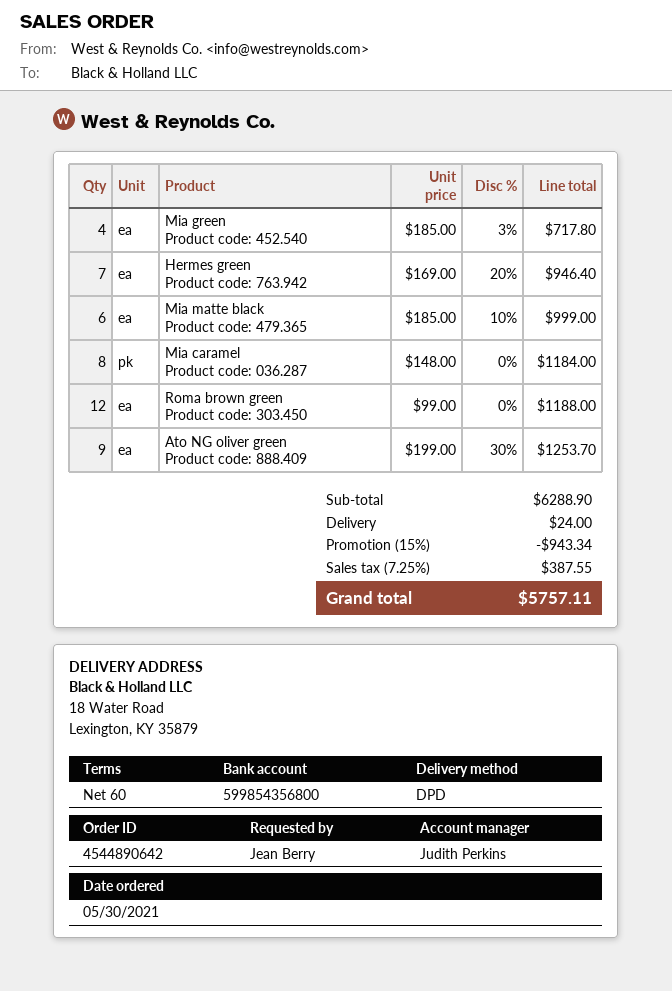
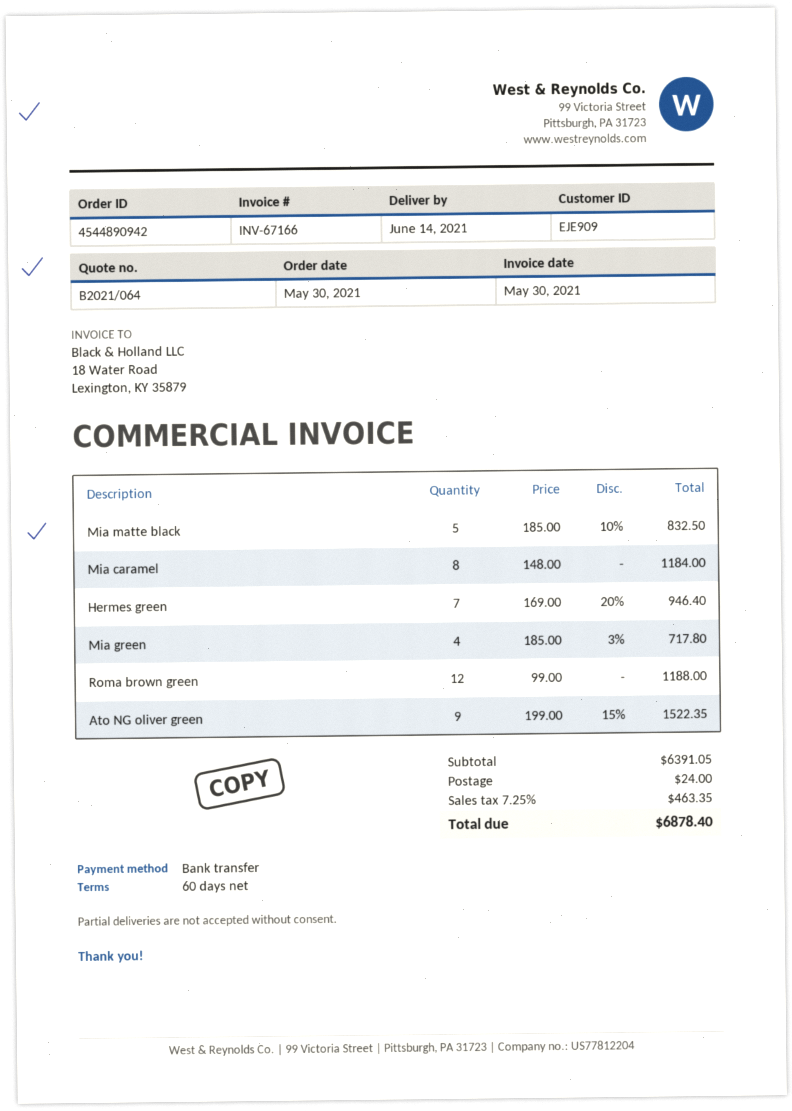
order number: 4544890642 -> 4544890942
Mia matte black: 6 x 185.00 - 10% = 999.00 -> 5 x 185.00 - 10% = 832.50
Ato NG oliver green: 9 x 199.00 - 30% = 1253.70 -> 9 x 199.00 - 15% = 1522.35
subtotal: 6288.90 -> 6391.05
discount: 15% = 943.34 -> none
tax: 7.25% = 387.55 -> 7.25% = 463.35
total: 5757.11 -> 6878.40

